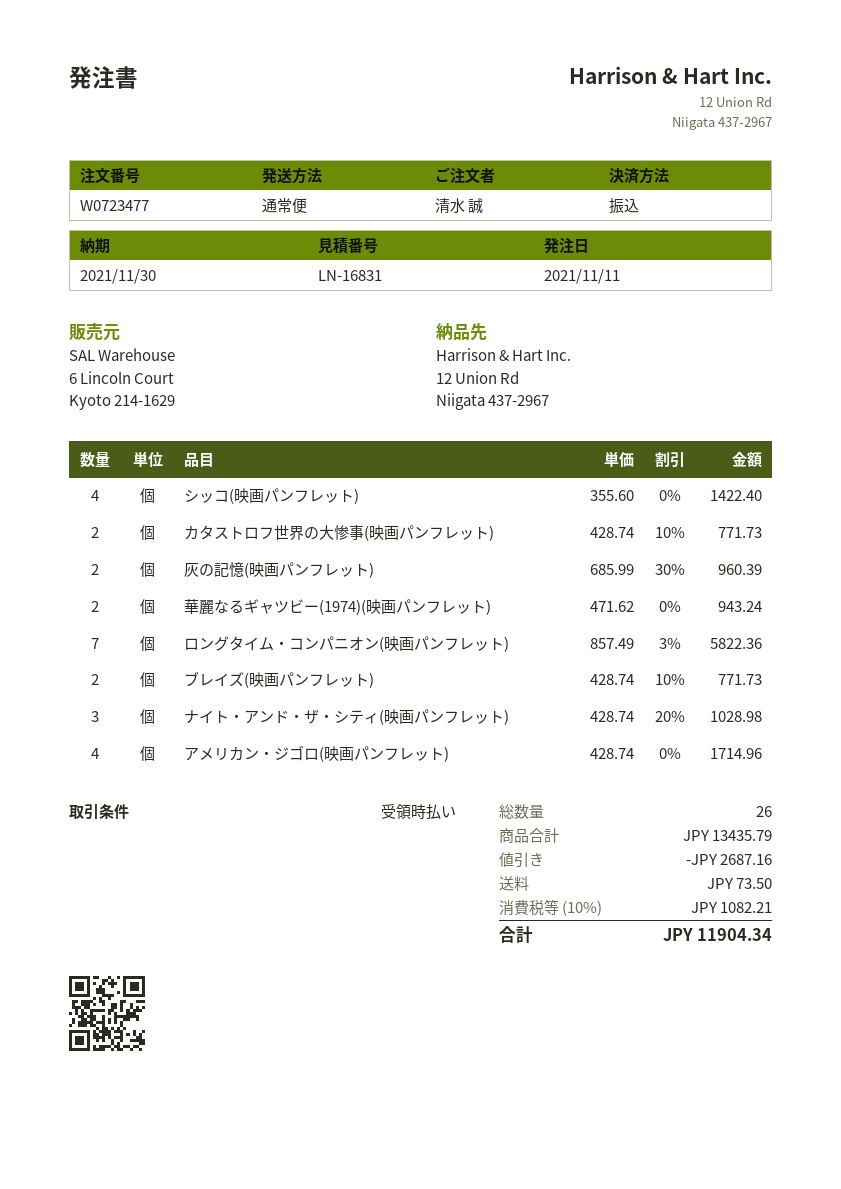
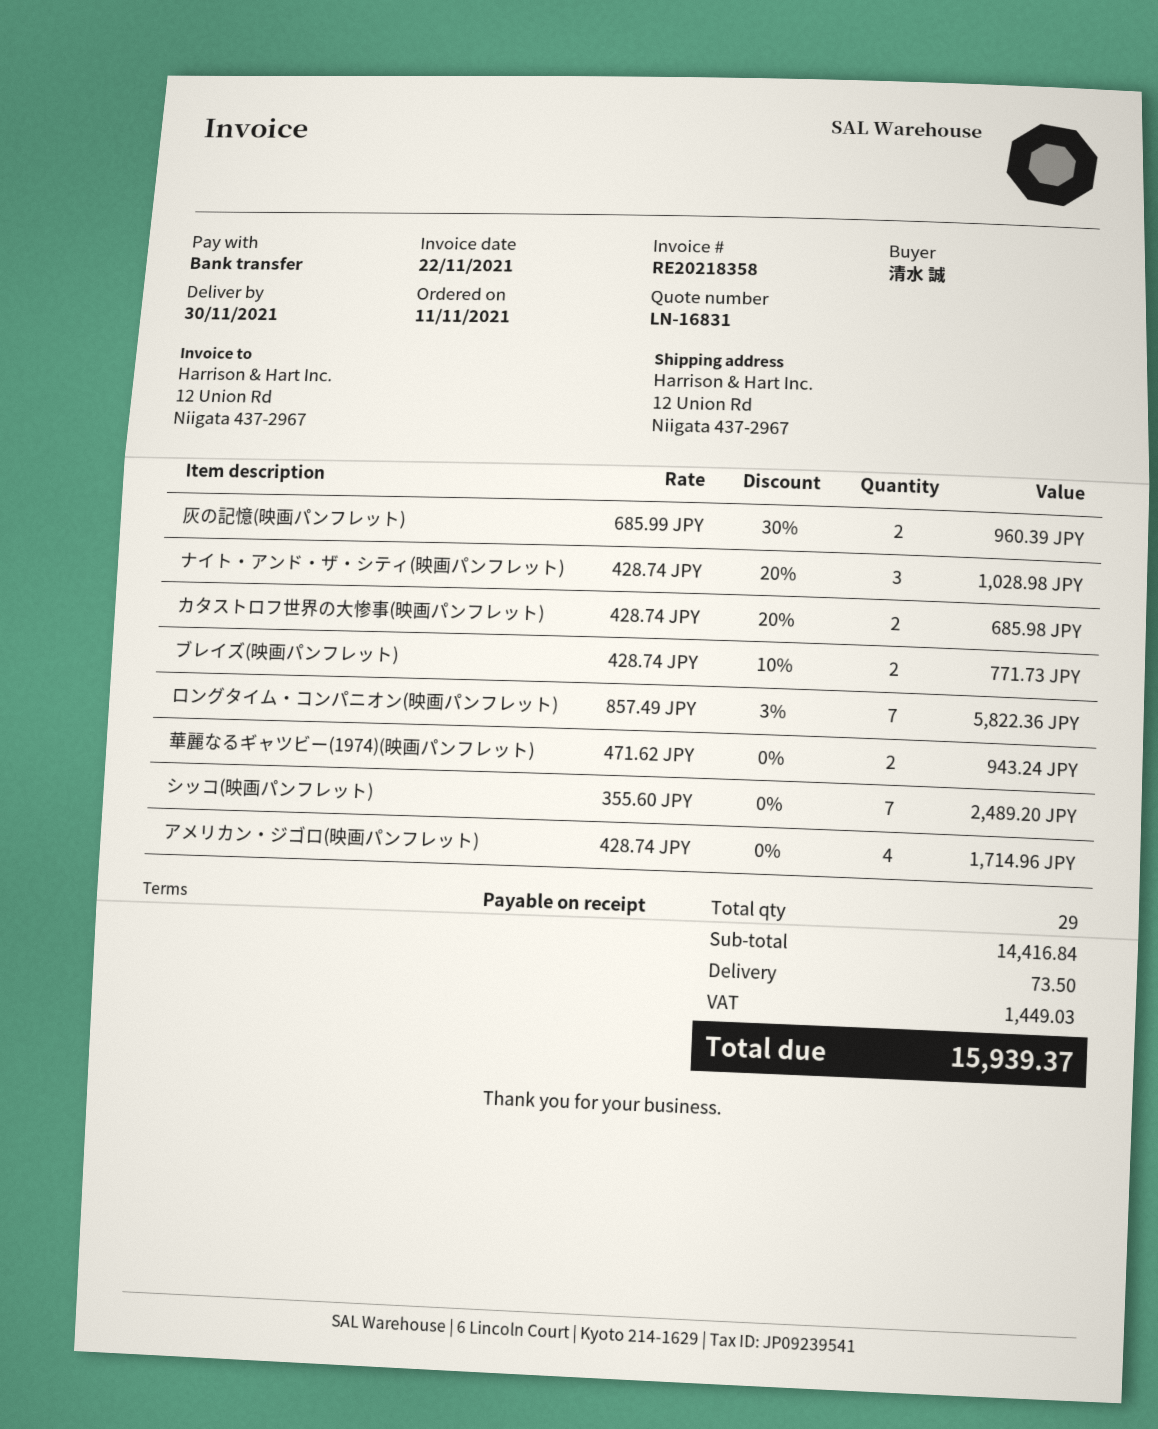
シッコ(映画パンフレット): 4 x 355.60 = 1422.40 -> 7 x 355.60 = 2489.20
カタストロフ世界の大惨事(映画パンフレット): 2 x 428.74 - 10% = 771.73 -> 2 x 428.74 - 20% = 685.98
total quantity: 26 -> 29
subtotal: 13435.79 -> 14416.84
discount: 2687.16 -> none
tax: 1082.21 -> 1449.03
total: 11904.34 -> 15939.37

